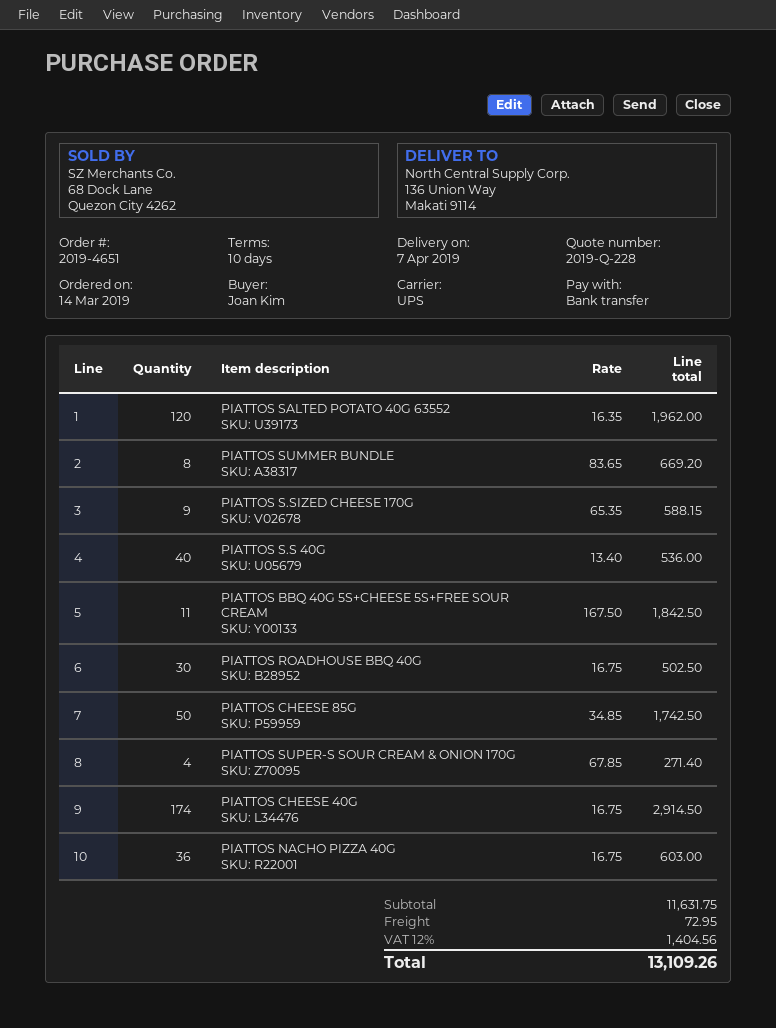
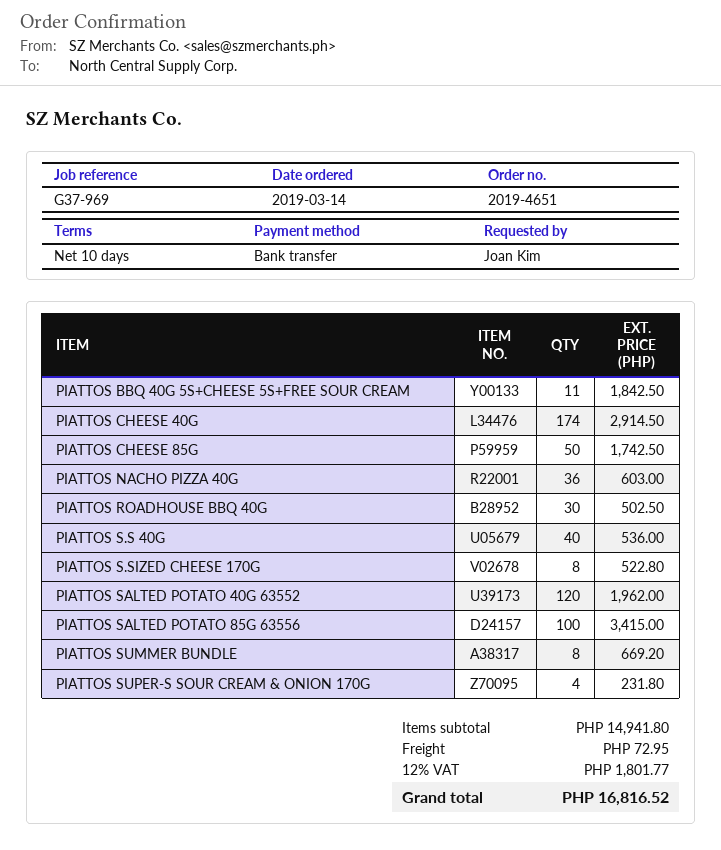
PIATTOS S.SIZED CHEESE 170G: 9 for 588.15 -> 8 for 522.80
PIATTOS SUPER-S SOUR CREAM & ONION 170G: 4 for 271.40 -> 4 for 231.80
PIATTOS SALTED POTATO 85G 63556: none -> 100 for 3415.00
subtotal: 11631.75 -> 14941.80
tax: 12% = 1404.56 -> 12% = 1801.77
total: 13109.26 -> 16816.52

